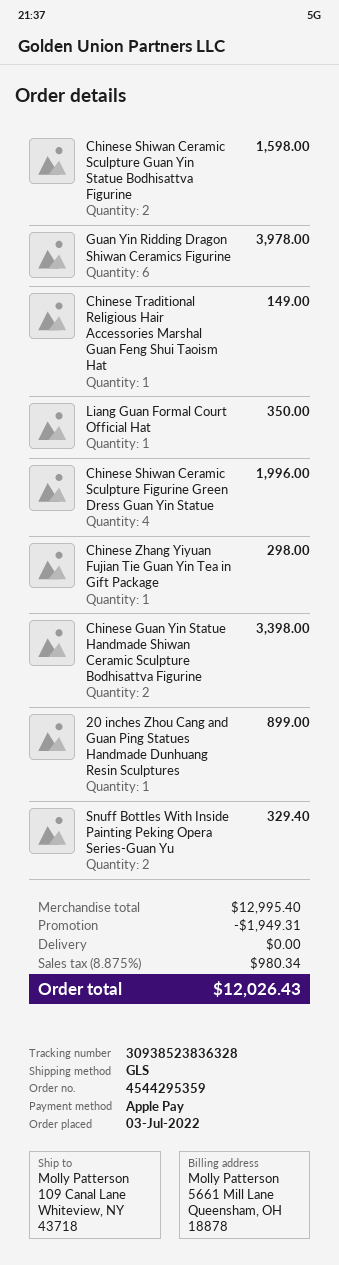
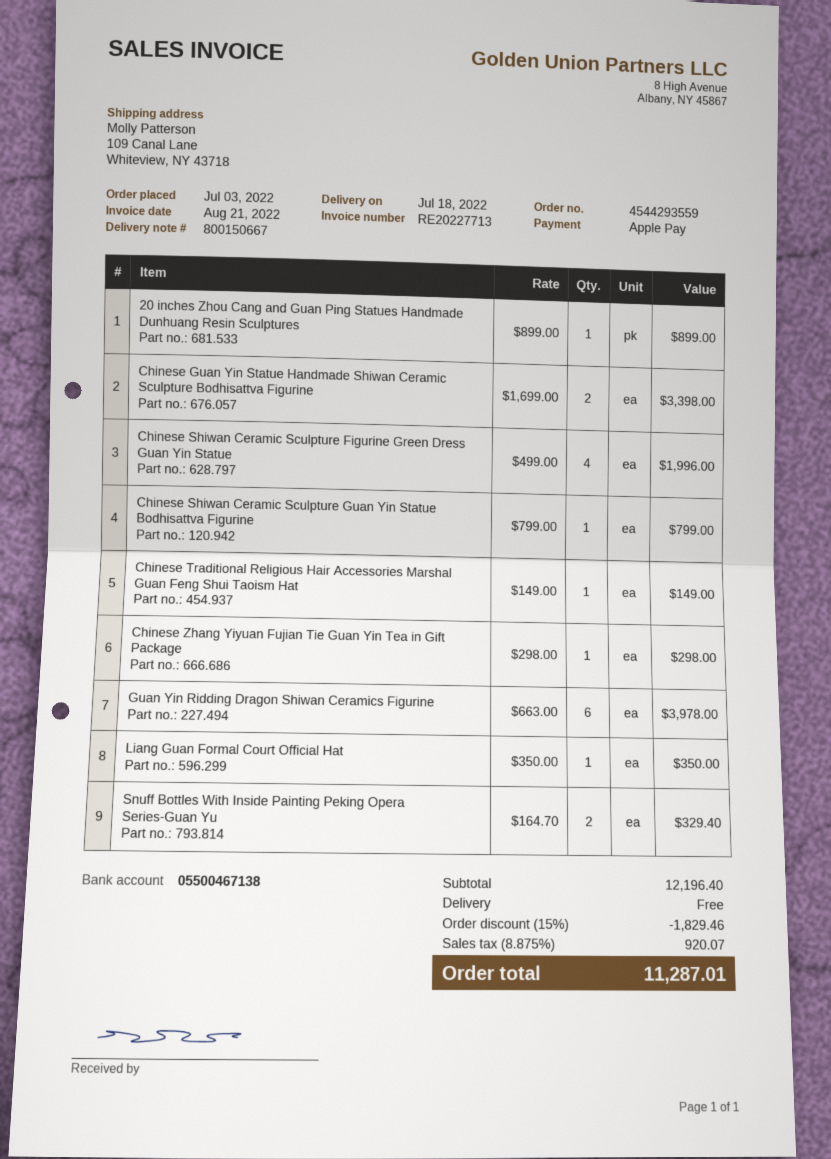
order number: 4544295359 -> 4544293559
Chinese Shiwan Ceramic Sculpture Guan Yin Statue Bodhisattva Figurine: 2 for 1598.00 -> 1 for 799.00
subtotal: 12995.40 -> 12196.40
discount: 1949.31 -> 1829.46
tax: 8.875% = 980.34 -> 8.875% = 920.07
total: 12026.43 -> 11287.01

